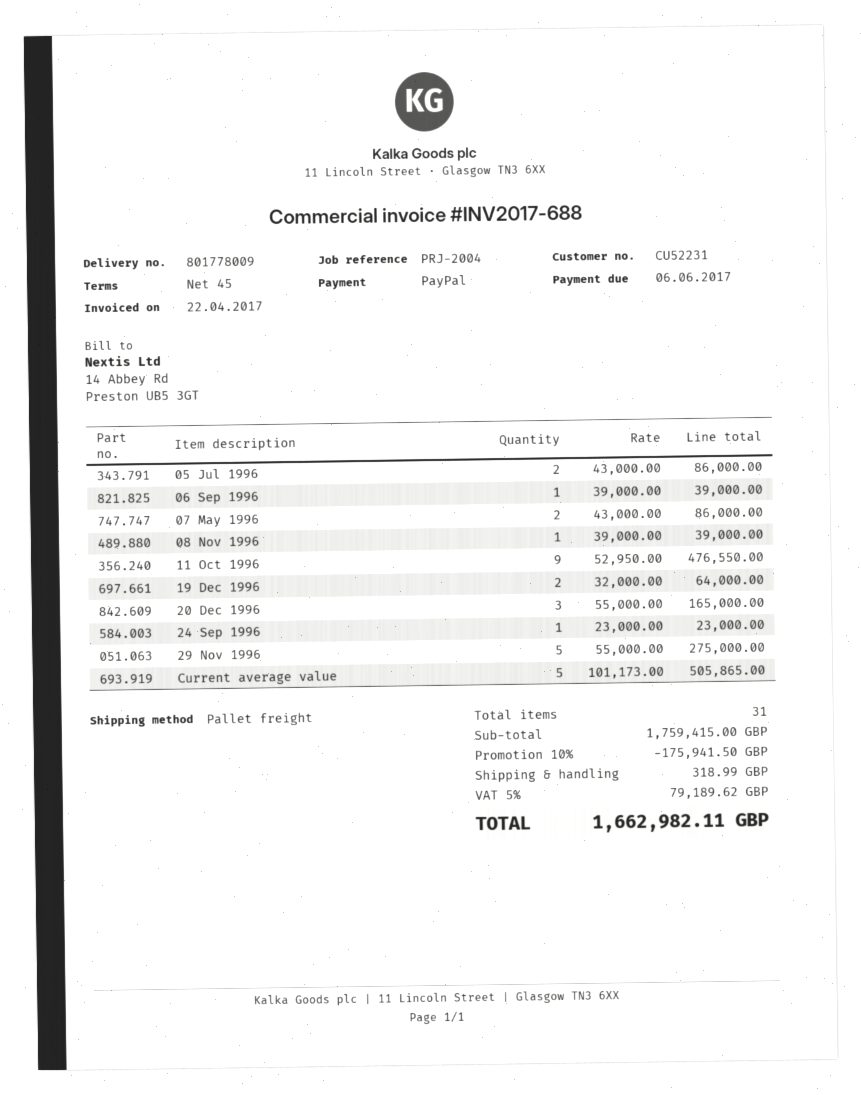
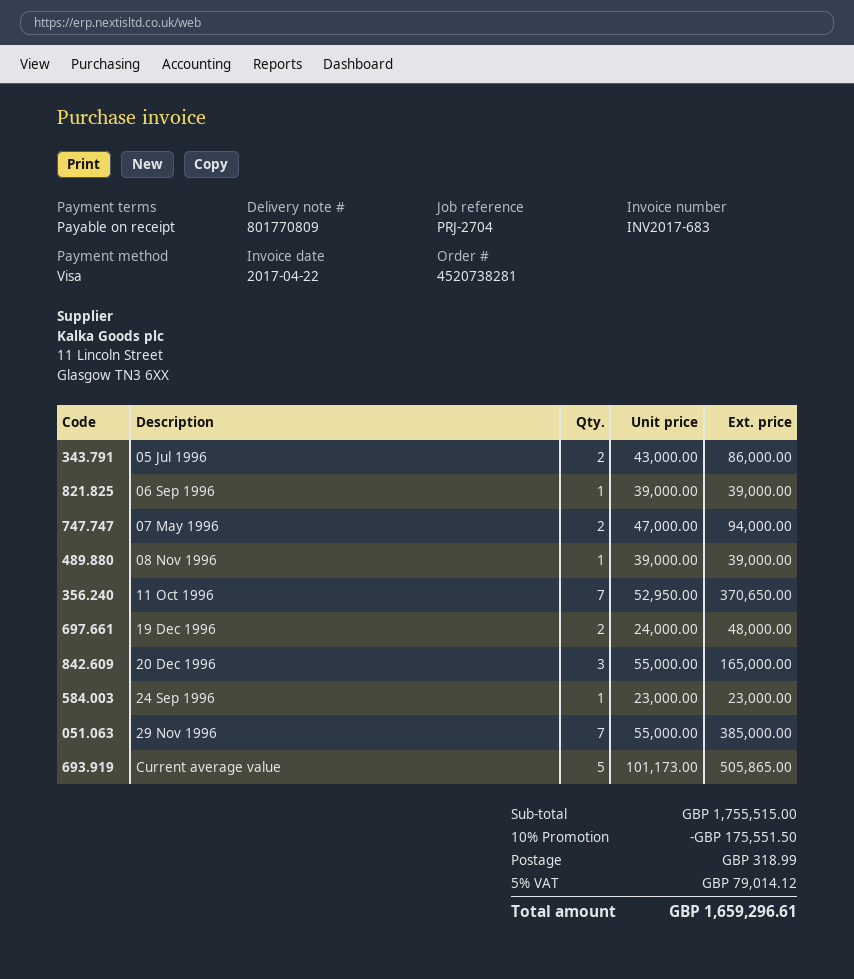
delivery note number: 801778009 -> 801770809
invoice number: INV2017-688 -> INV2017-683
payment terms: 45 days -> on receipt
reference: PRJ-2004 -> PRJ-2704
payment method: PayPal -> Visa
07 May 1996: 2 x 43000.00 = 86000.00 -> 2 x 47000.00 = 94000.00
11 Oct 1996: 9 x 52950.00 = 476550.00 -> 7 x 52950.00 = 370650.00
19 Dec 1996: 2 x 32000.00 = 64000.00 -> 2 x 24000.00 = 48000.00
29 Nov 1996: 5 x 55000.00 = 275000.00 -> 7 x 55000.00 = 385000.00
subtotal: 1759415.00 -> 1755515.00
discount: 10% = 175941.50 -> 10% = 175551.50
tax: 5% = 79189.62 -> 5% = 79014.12
total: 1662982.11 -> 1659296.61

